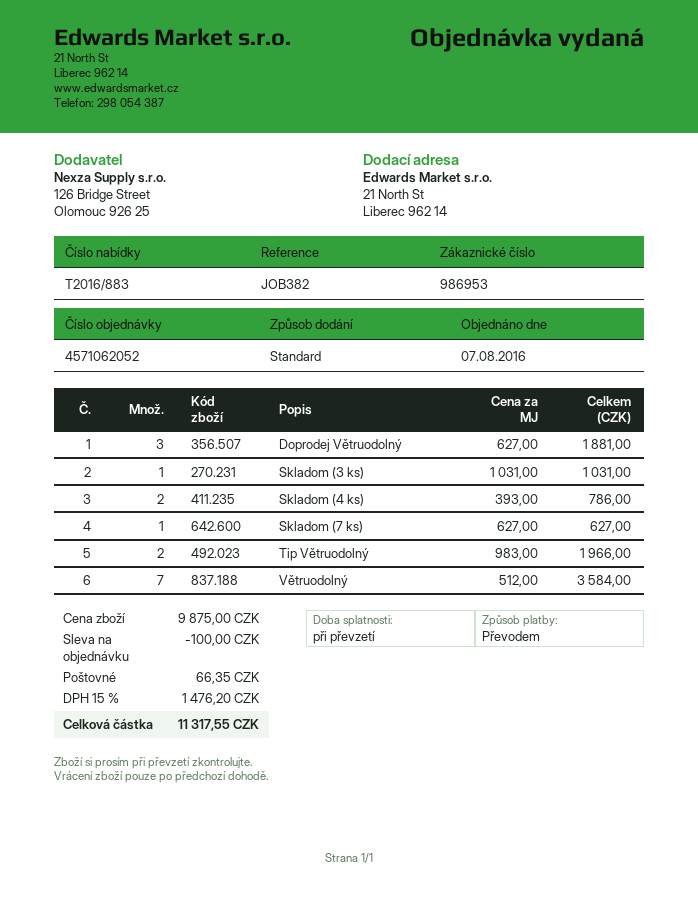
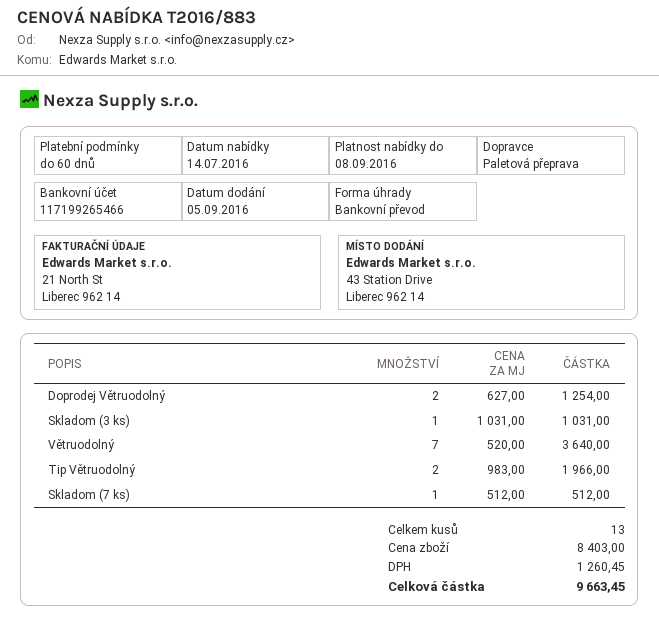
payment terms: on receipt -> 60 days
shipping method: standard -> pallet freight
ship to: 21 North St, Liberec 962 14 -> 43 Station Drive, Liberec 962 14
Doprodej Větruodolný: 3 x 627.00 = 1881.00 -> 2 x 627.00 = 1254.00
Skladom (4 ks): 2 x 393.00 = 786.00 -> none
Skladom (7 ks): 1 x 627.00 = 627.00 -> 1 x 512.00 = 512.00
Větruodolný: 7 x 512.00 = 3584.00 -> 7 x 520.00 = 3640.00
subtotal: 9875.00 -> 8403.00
discount: 100.00 -> none
shipping: 66.35 -> none
tax: 1476.20 -> 1260.45
total: 11317.55 -> 9663.45

